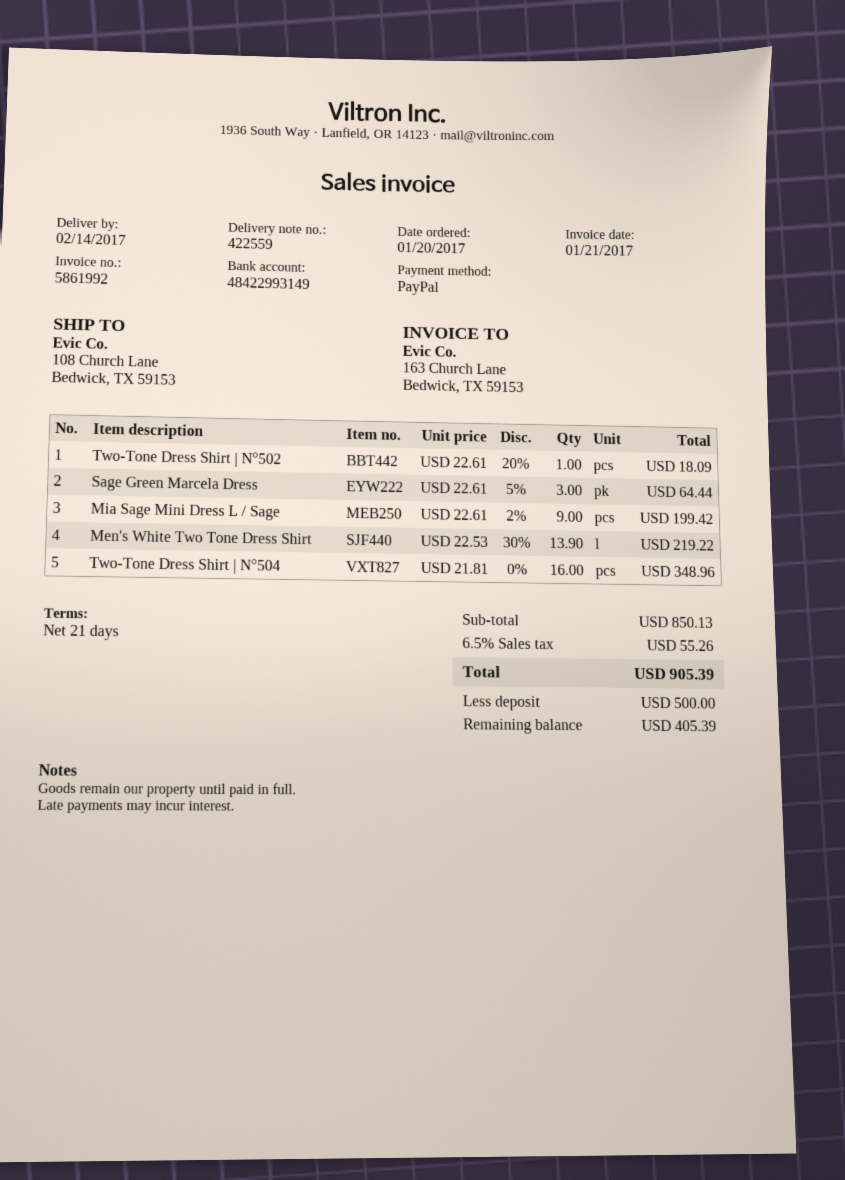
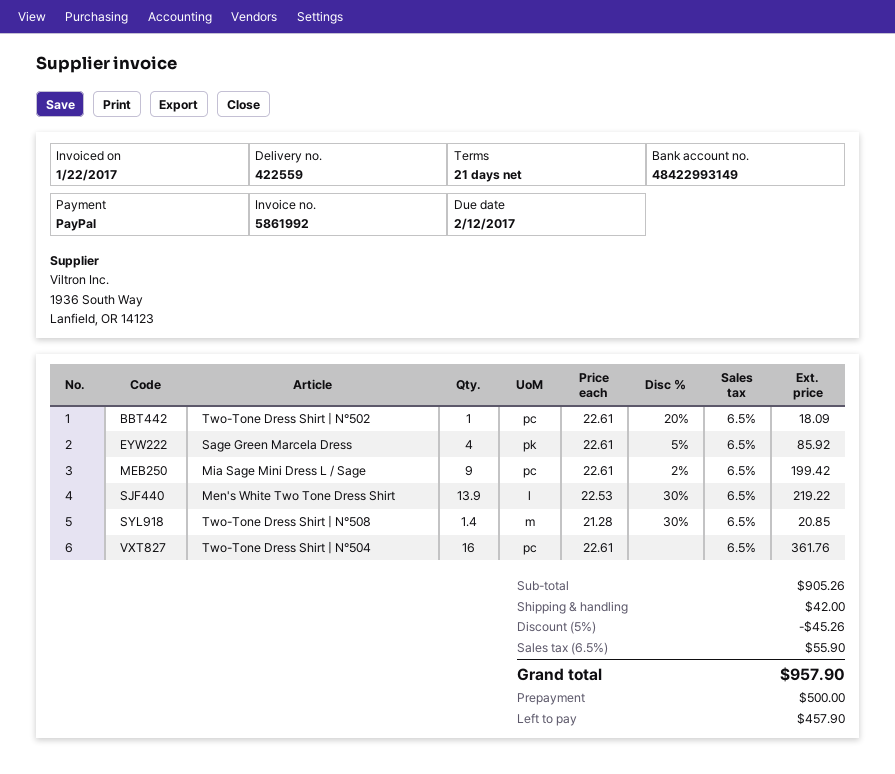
invoice date: 2017-01-21 -> 2017-01-22
Sage Green Marcela Dress: 3 x 22.61 - 5% = 64.44 -> 4 x 22.61 - 5% = 85.92
Two-Tone Dress Shirt | N°504: 16 x 21.81 = 348.96 -> 16 x 22.61 = 361.76
Two-Tone Dress Shirt | N°508: none -> 1.4 x 21.28 - 30% = 20.85
subtotal: 850.13 -> 905.26
discount: none -> 5% = 45.26
shipping: none -> 42.00
tax: 6.5% = 55.26 -> 6.5% = 55.90
total: 905.39 -> 957.90
balance: 405.39 -> 457.90

